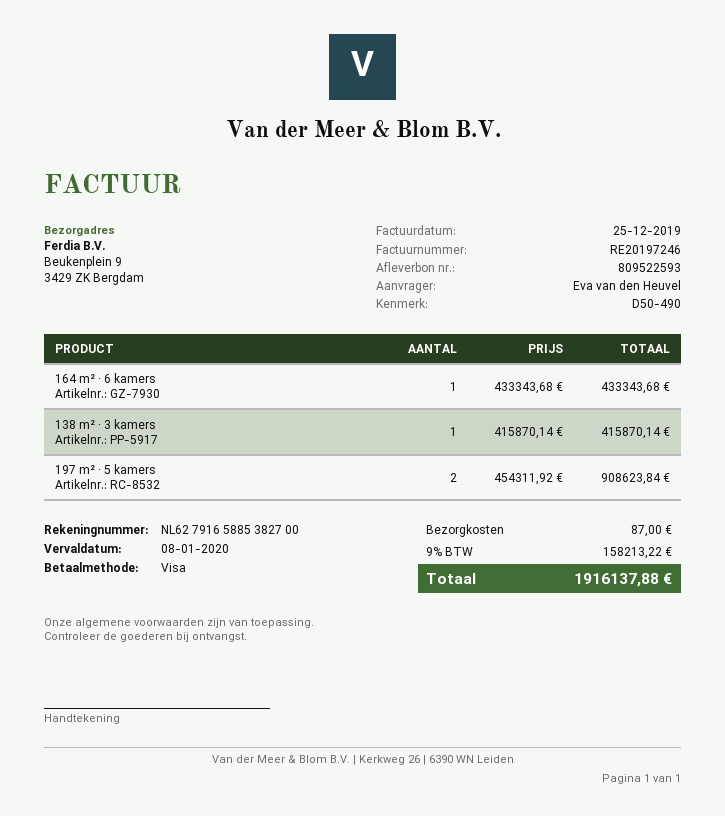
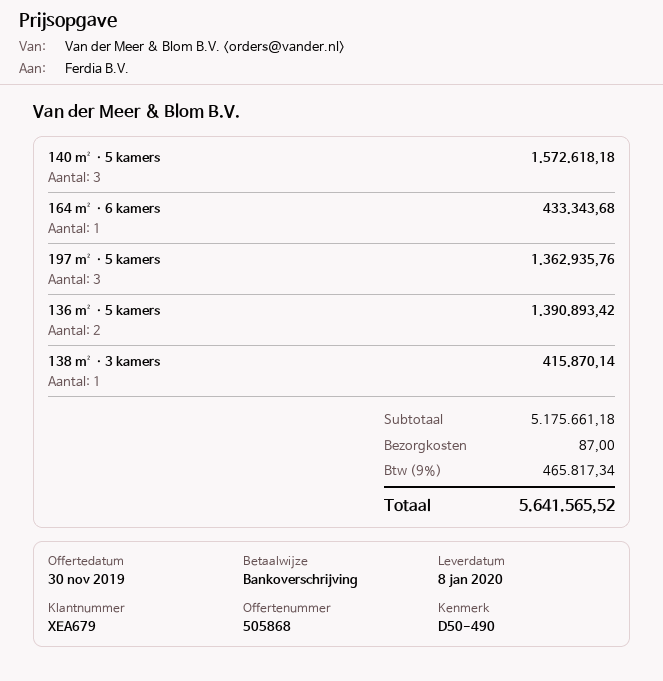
payment method: Visa -> bank transfer
197 m² · 5 kamers: 2 for 908623.84 -> 3 for 1362935.76
140 m² · 5 kamers: none -> 3 for 1572618.18
136 m² · 5 kamers: none -> 2 for 1390893.42
tax: 9% = 158213.22 -> 9% = 465817.34
total: 1916137.88 -> 5641565.52

